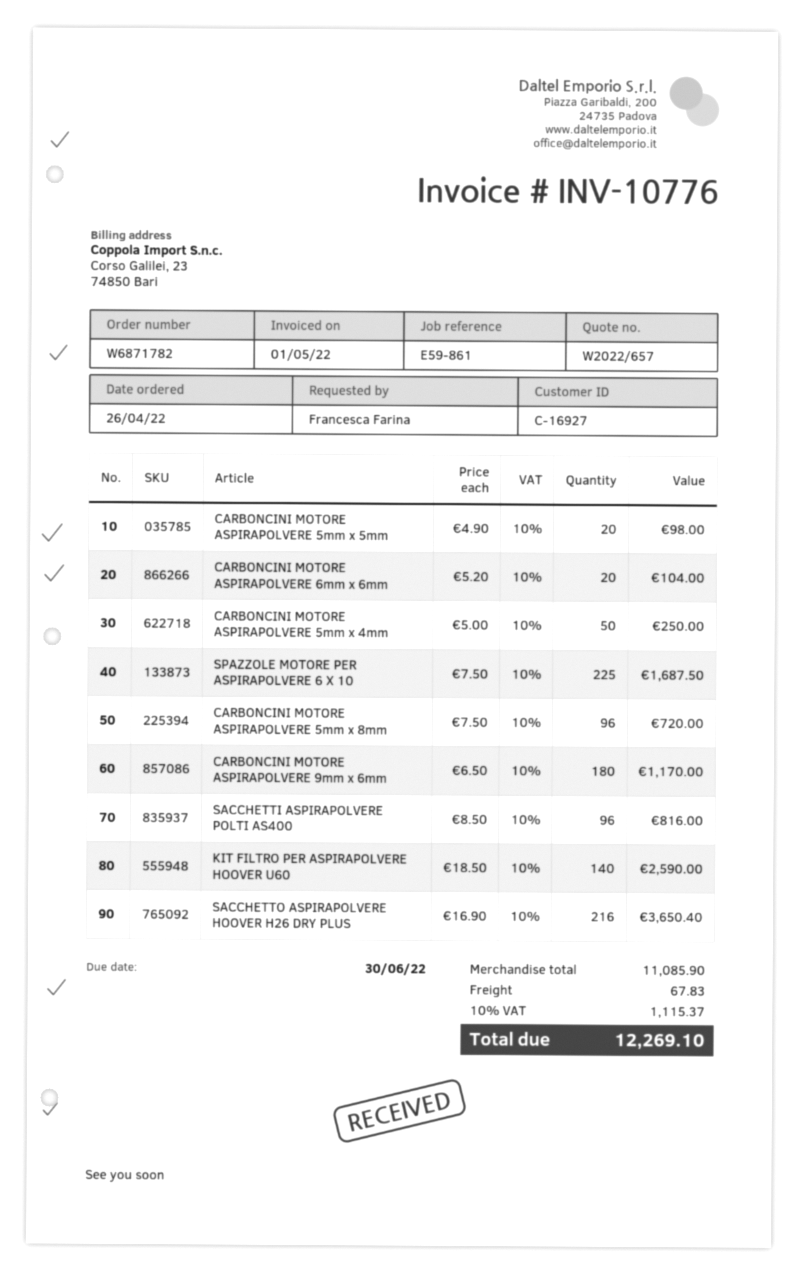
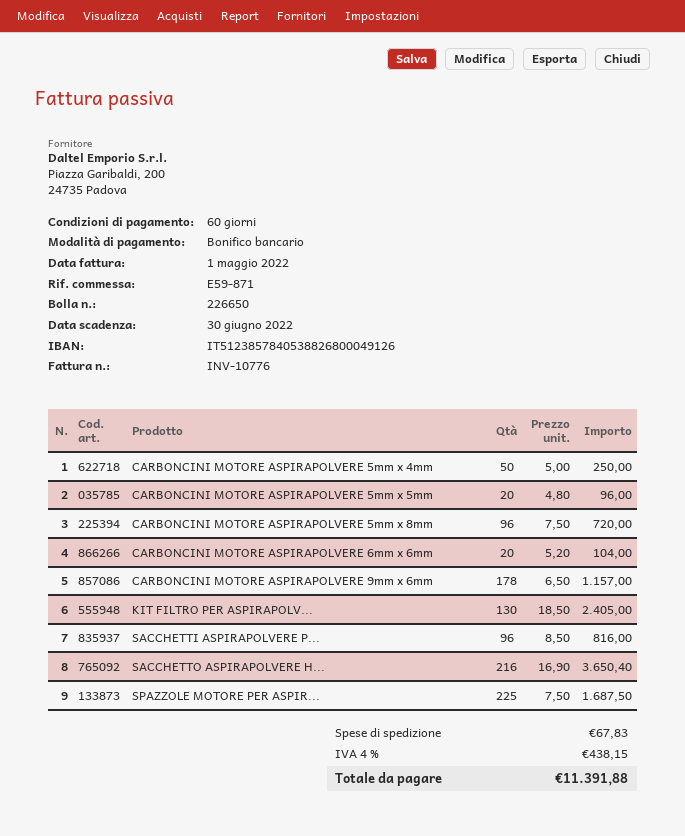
reference: E59-861 -> E59-871
CARBONCINI MOTORE ASPIRAPOLVERE 5mm x 5mm: 20 x 4.90 = 98.00 -> 20 x 4.80 = 96.00
CARBONCINI MOTORE ASPIRAPOLVERE 9mm x 6mm: 180 x 6.50 = 1170.00 -> 178 x 6.50 = 1157.00
KIT FILTRO PER ASPIRAPOLVERE HOOVER U60: 140 x 18.50 = 2590.00 -> 130 x 18.50 = 2405.00
tax: 10% = 1115.37 -> 4% = 438.15
total: 12269.10 -> 11391.88

